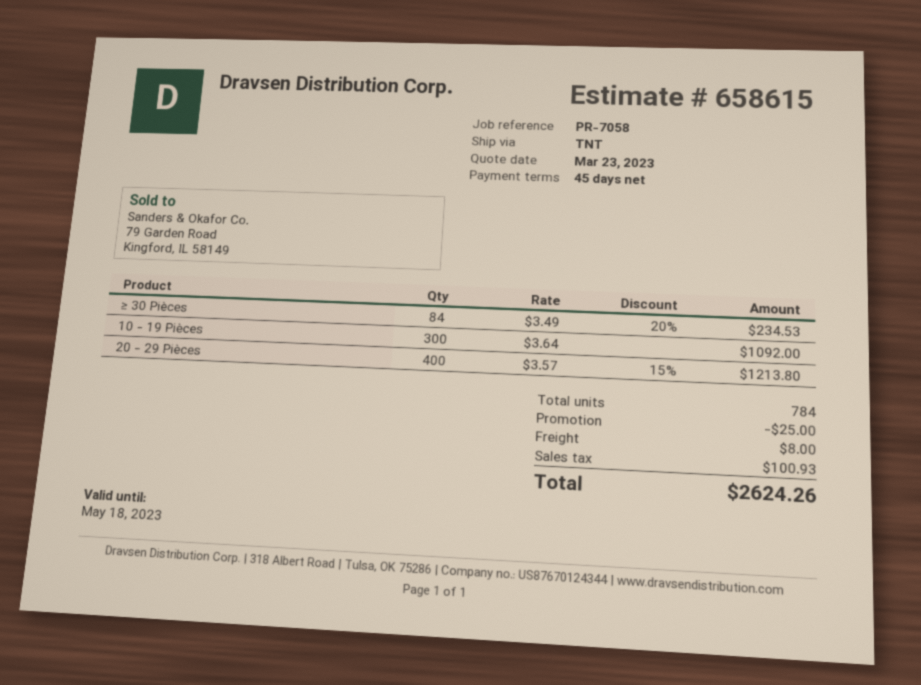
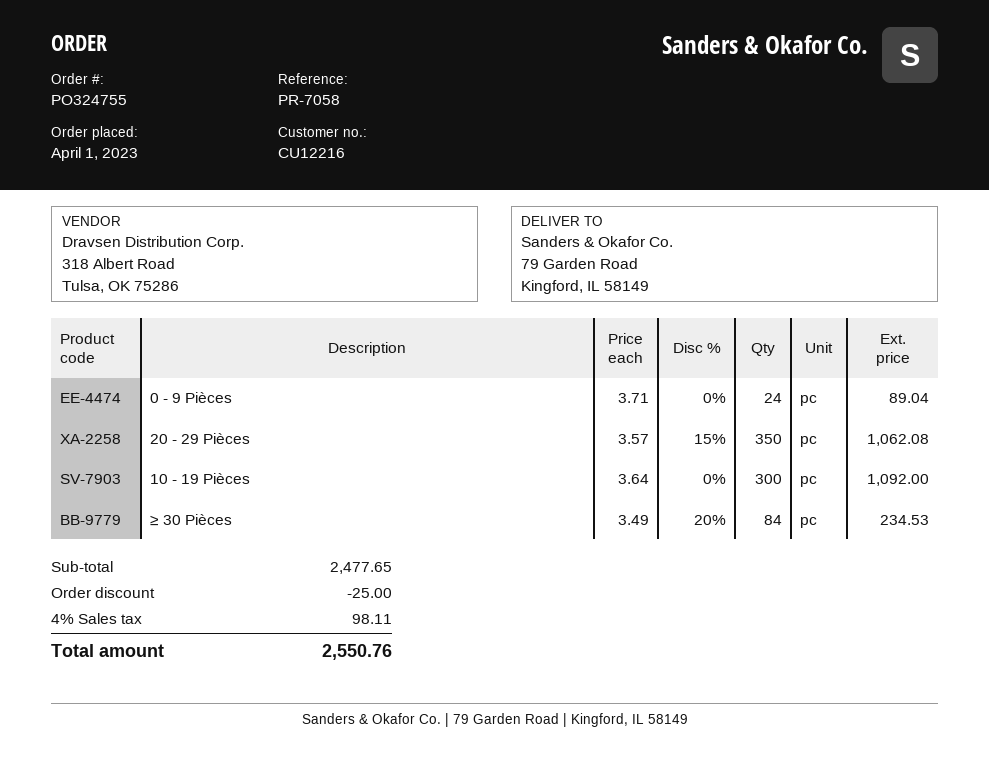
20 - 29 Pièces: 400 x 3.57 - 15% = 1213.80 -> 350 x 3.57 - 15% = 1062.08
0 - 9 Pièces: none -> 24 x 3.71 = 89.04
shipping: 8.00 -> none
tax: 100.93 -> 98.11
total: 2624.26 -> 2550.76

